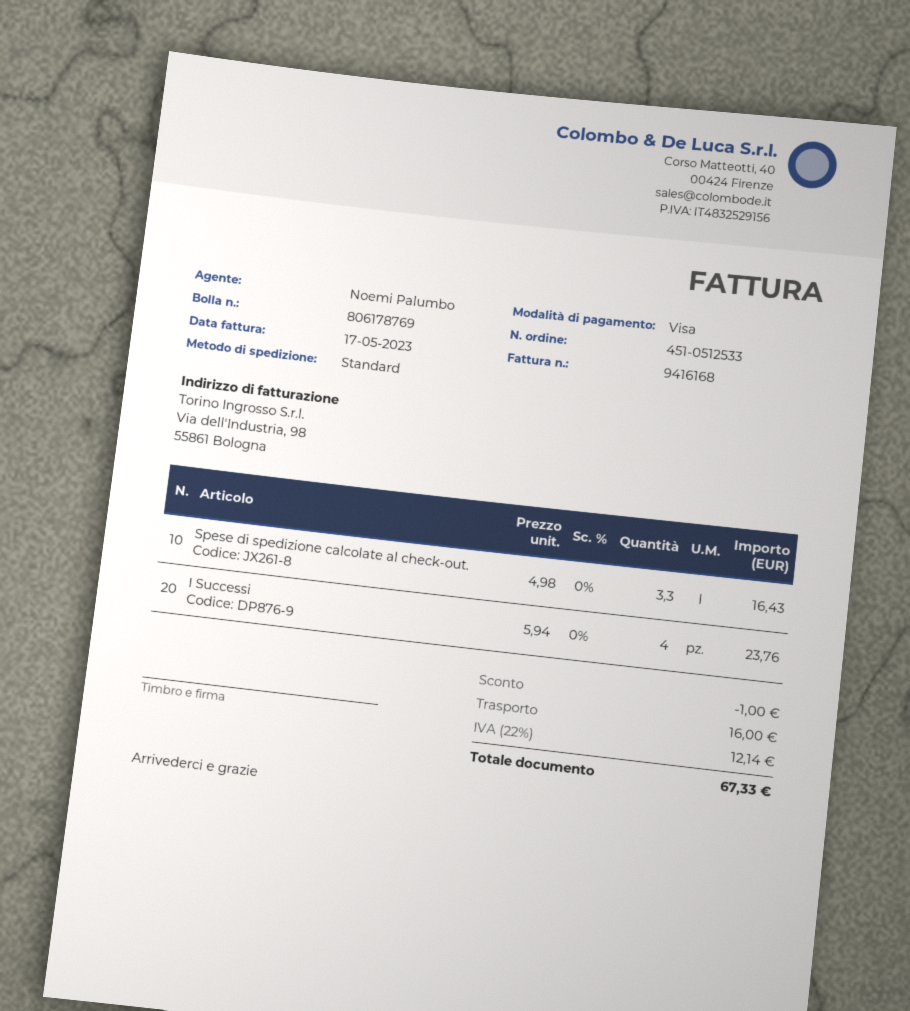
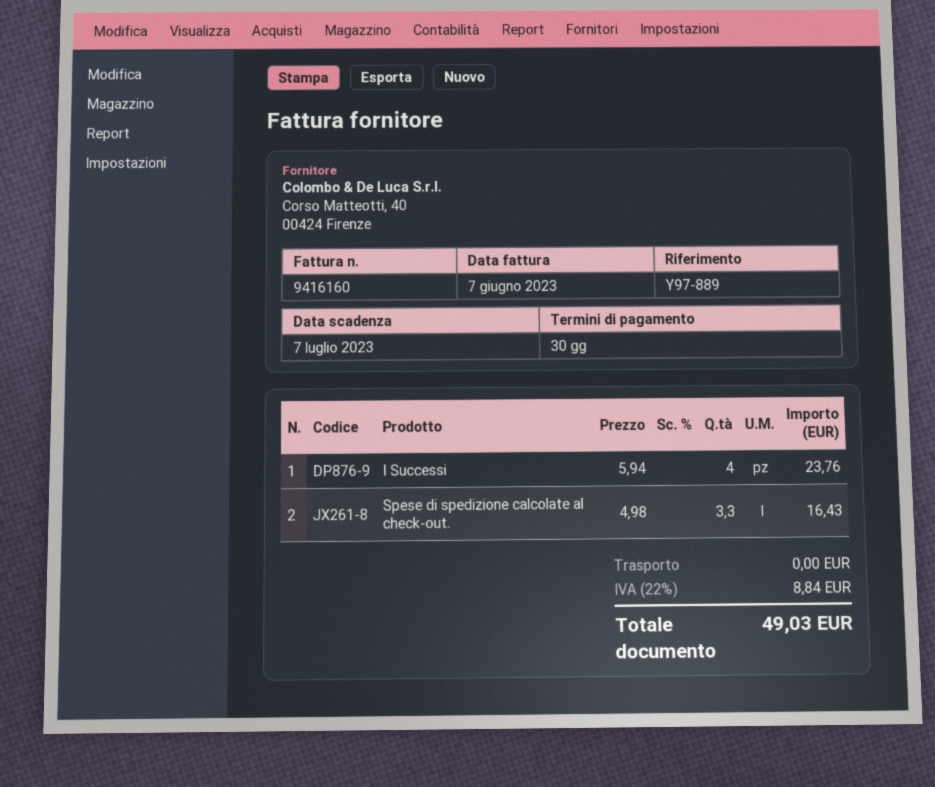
invoice number: 9416168 -> 9416160
invoice date: 2023-05-17 -> 2023-06-07
discount: 1.00 -> none
shipping: 16.00 -> 0.00
tax: 22% = 12.14 -> 22% = 8.84
total: 67.33 -> 49.03

